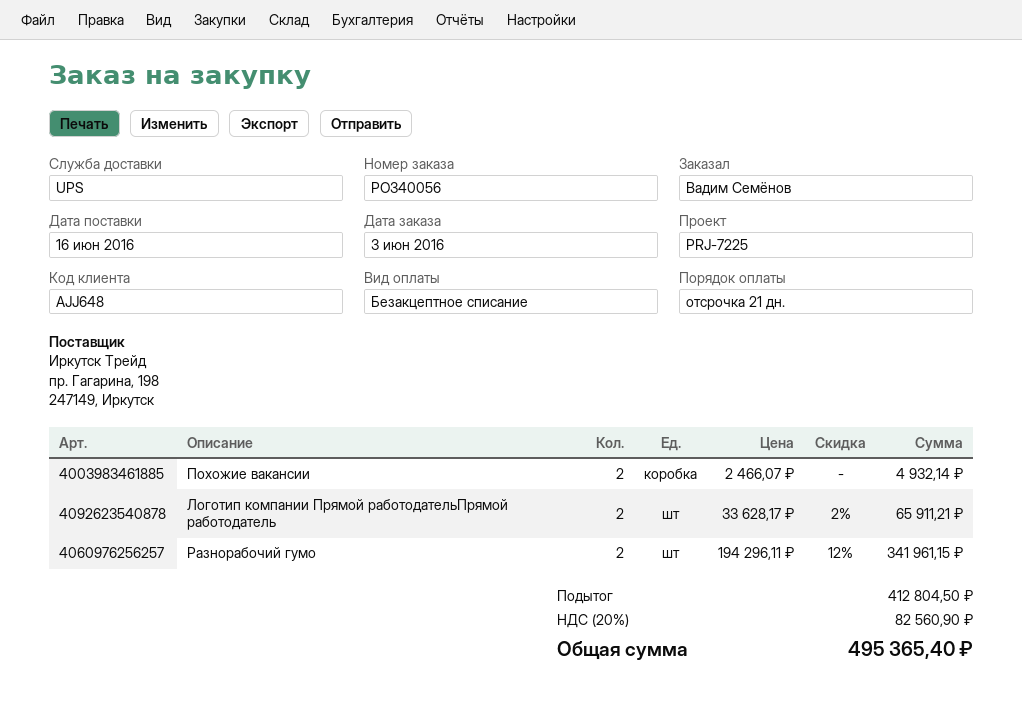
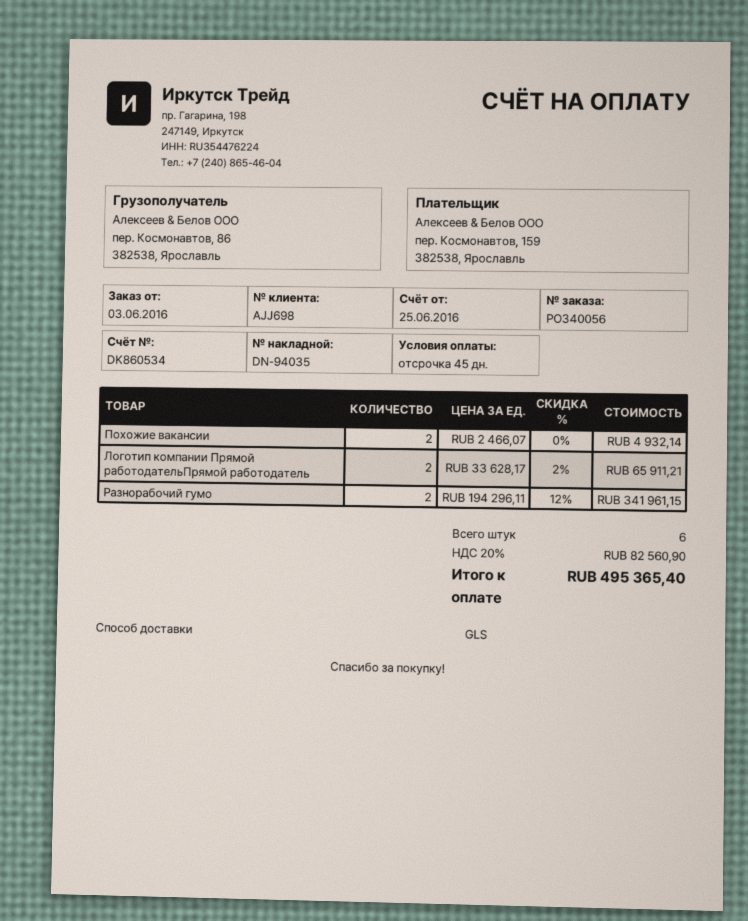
payment terms: 21 days -> 45 days
customer number: AJJ648 -> AJJ698
shipping method: UPS -> GLS

